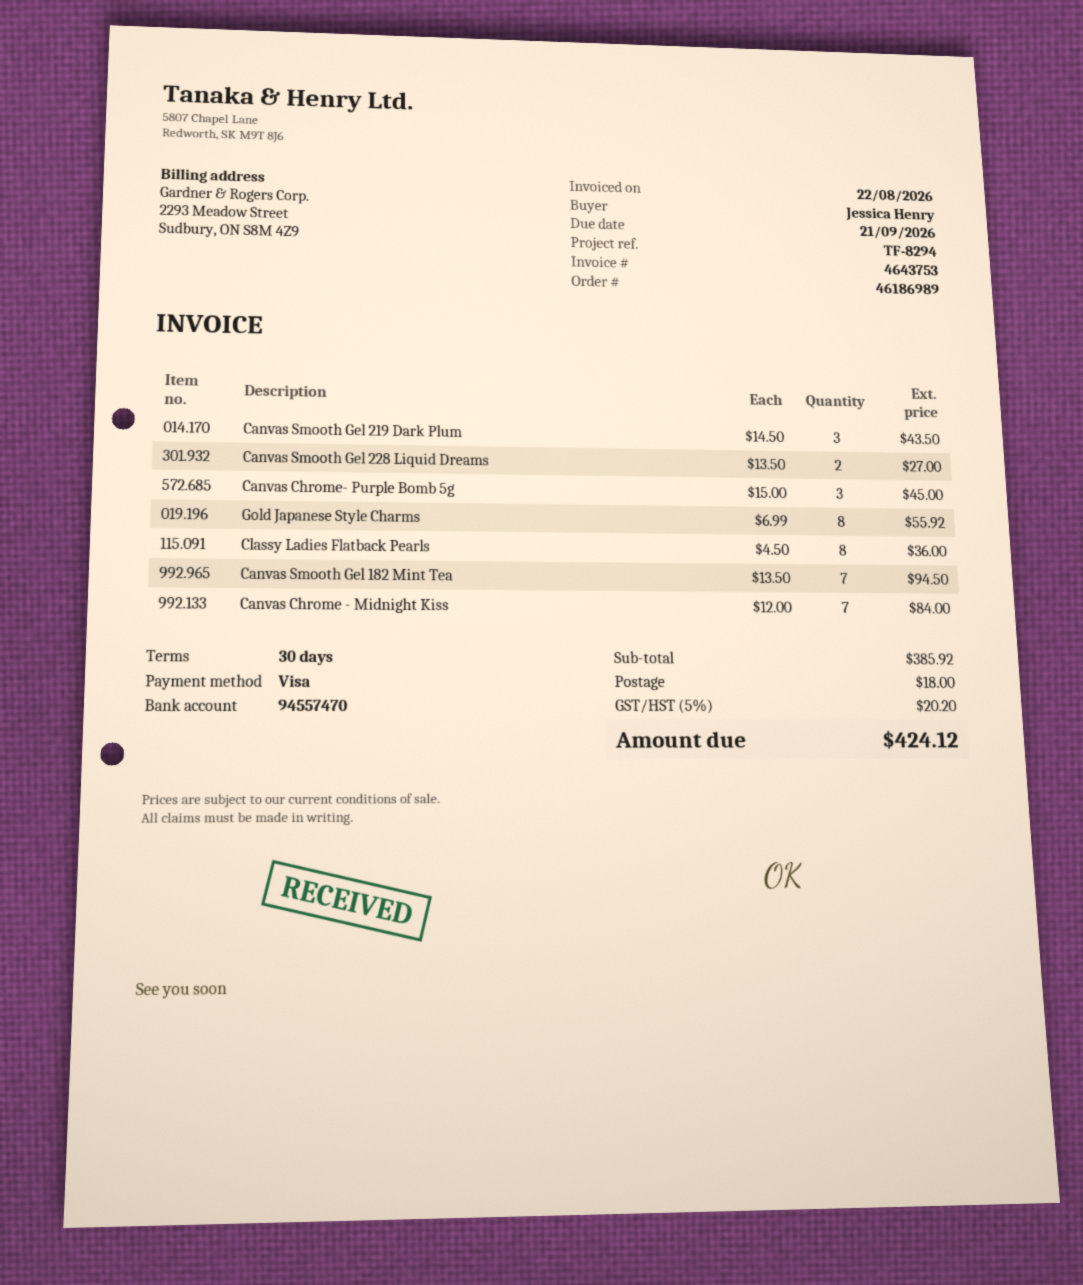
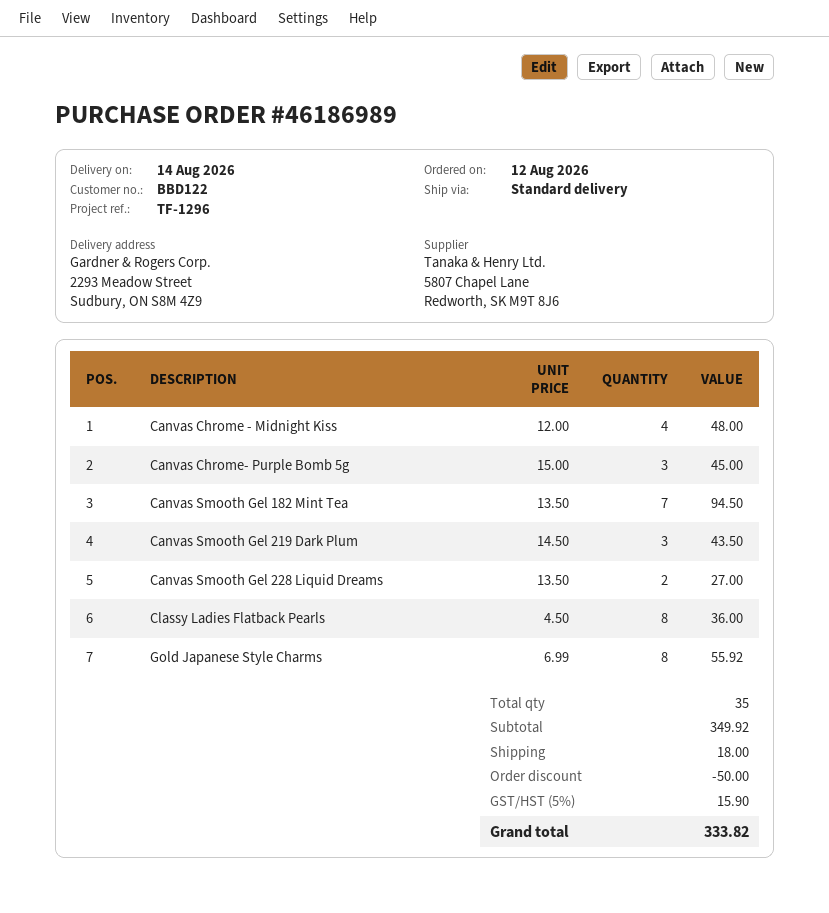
reference: TF-8294 -> TF-1296
Canvas Chrome - Midnight Kiss: 7 x 12.00 = 84.00 -> 4 x 12.00 = 48.00
subtotal: 385.92 -> 349.92
discount: none -> 50.00
tax: 5% = 20.20 -> 5% = 15.90
total: 424.12 -> 333.82

